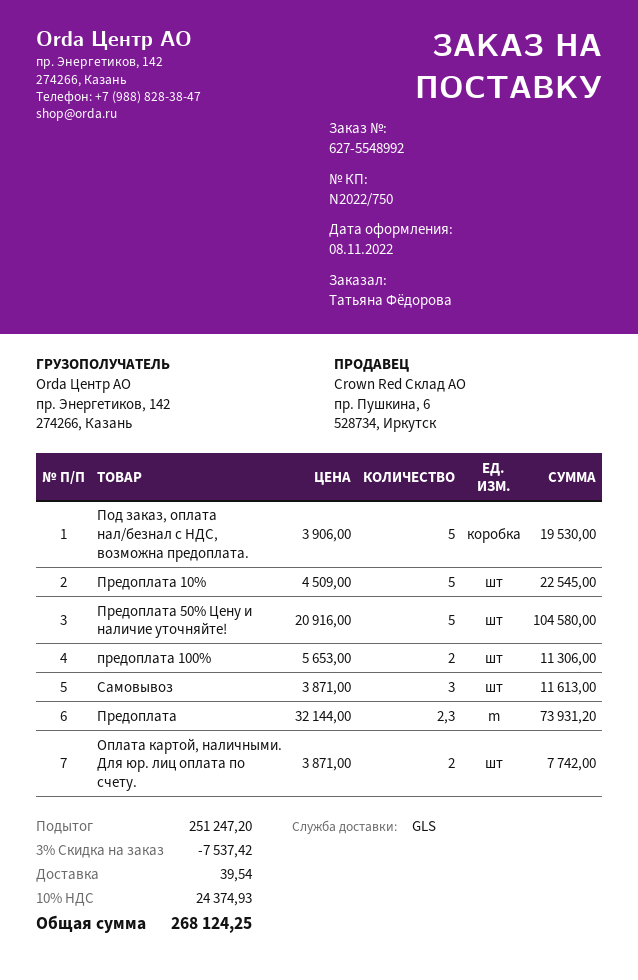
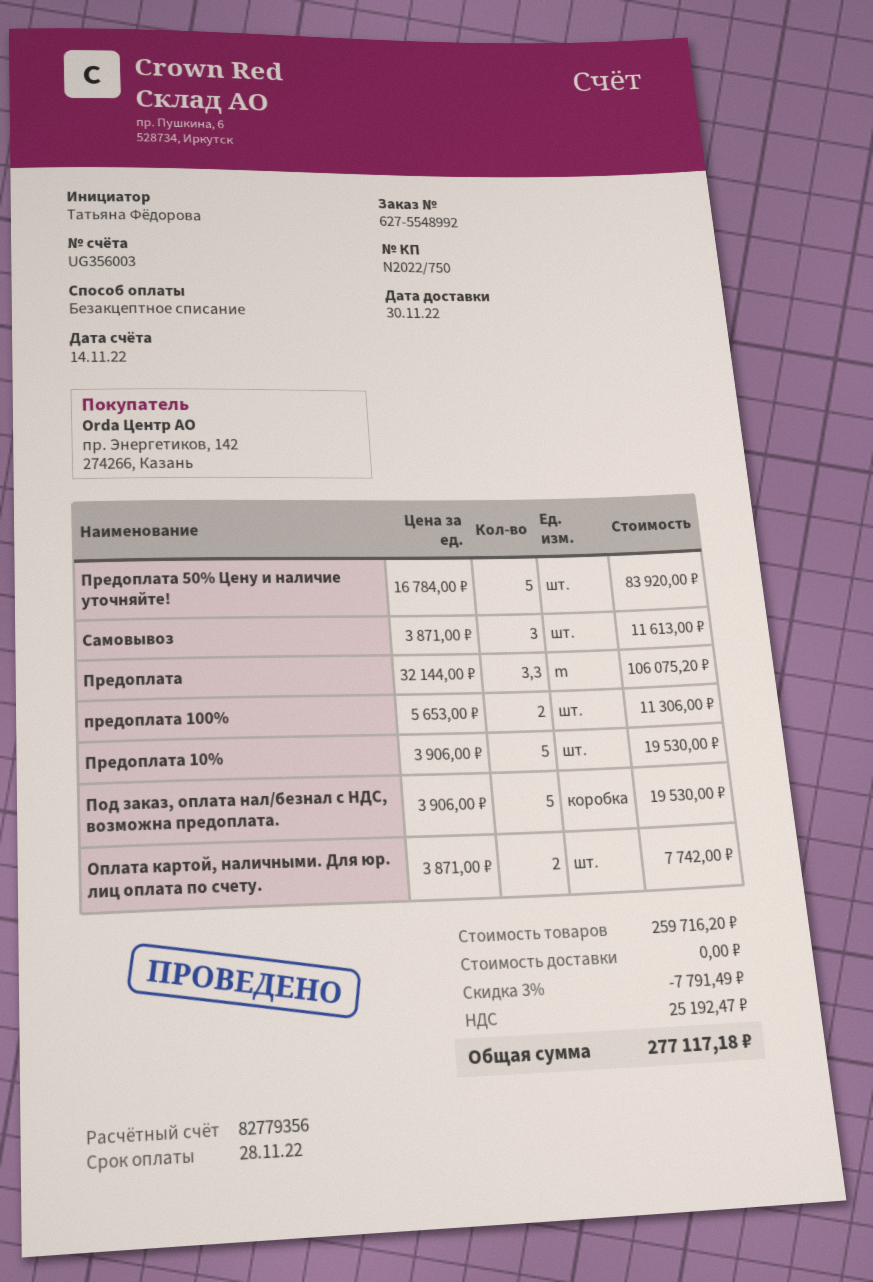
Предоплата 10%: 5 x 4509.00 = 22545.00 -> 5 x 3906.00 = 19530.00
Предоплата 50% Цену и наличие уточняйте!: 5 x 20916.00 = 104580.00 -> 5 x 16784.00 = 83920.00
Предоплата: 2.3 x 32144.00 = 73931.20 -> 3.3 x 32144.00 = 106075.20
subtotal: 251247.20 -> 259716.20
discount: 3% = 7537.42 -> 3% = 7791.49
shipping: 39.54 -> 0.00
tax: 24374.93 -> 25192.47
total: 268124.25 -> 277117.18

